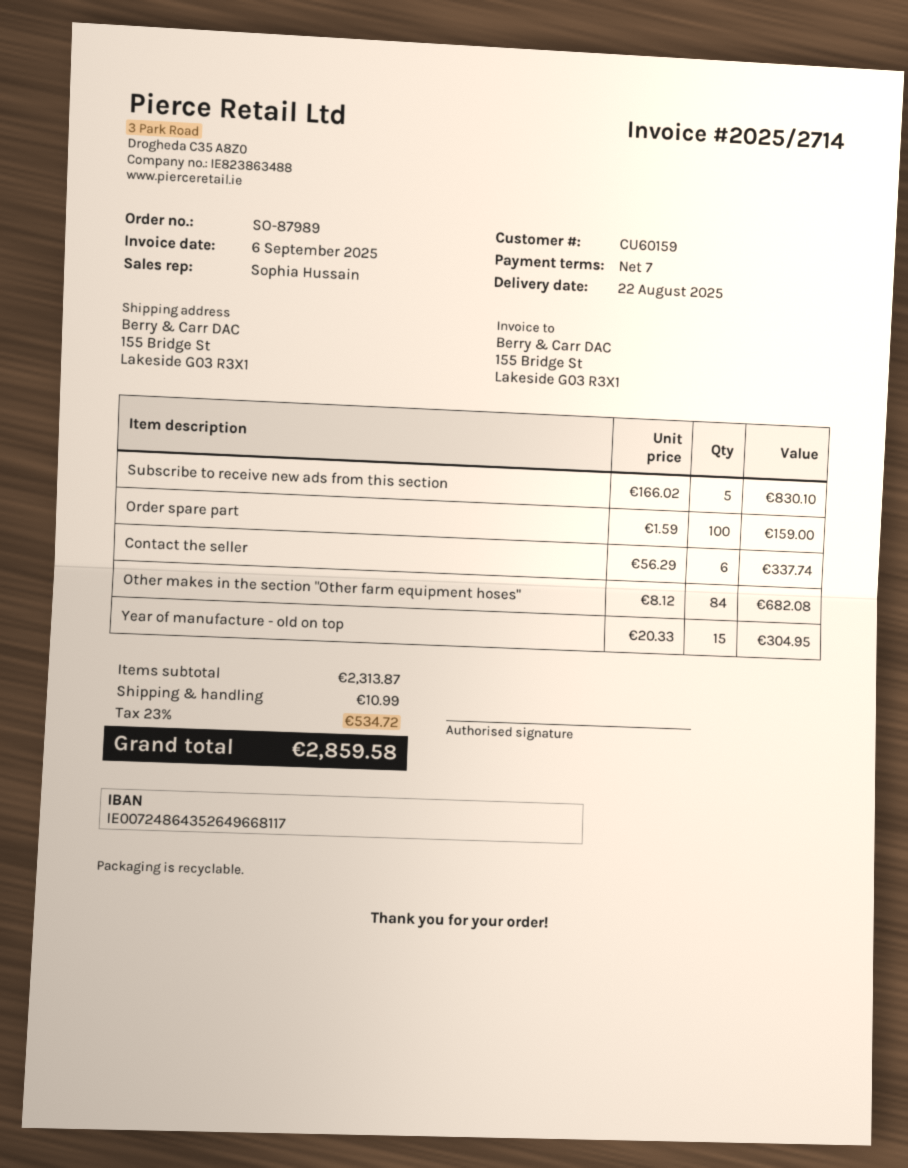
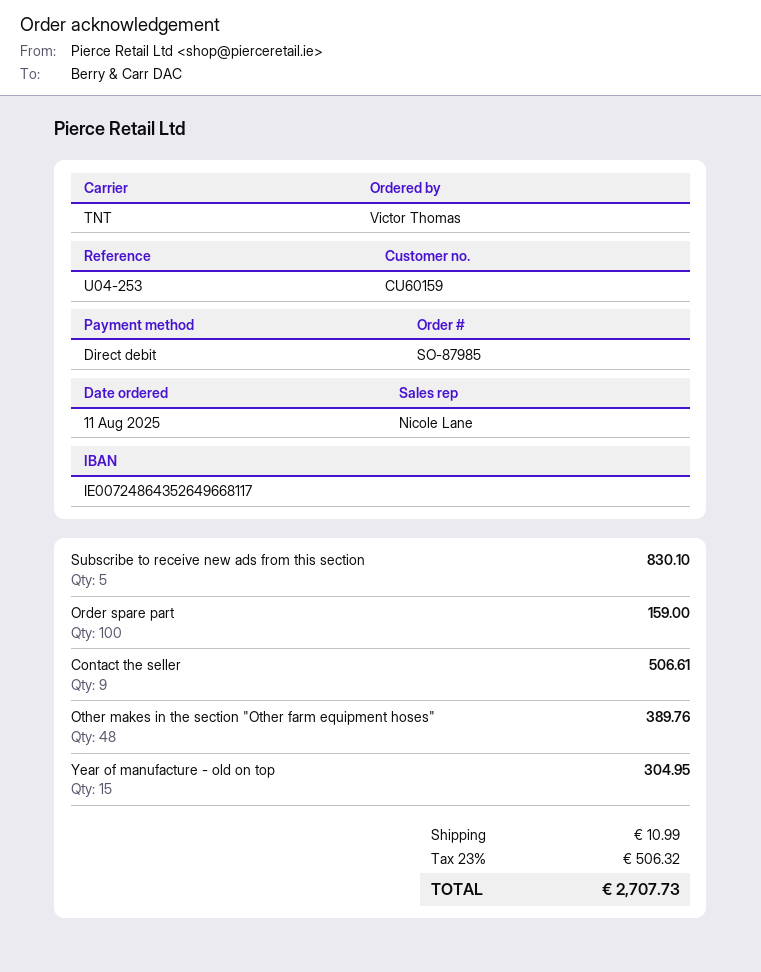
order number: SO-87989 -> SO-87985
sales rep: Sophia Hussain -> Nicole Lane
Contact the seller: 6 for 337.74 -> 9 for 506.61
Other makes in the section "Other farm equipment hoses": 84 for 682.08 -> 48 for 389.76
tax: 23% = 534.72 -> 23% = 506.32
total: 2859.58 -> 2707.73

